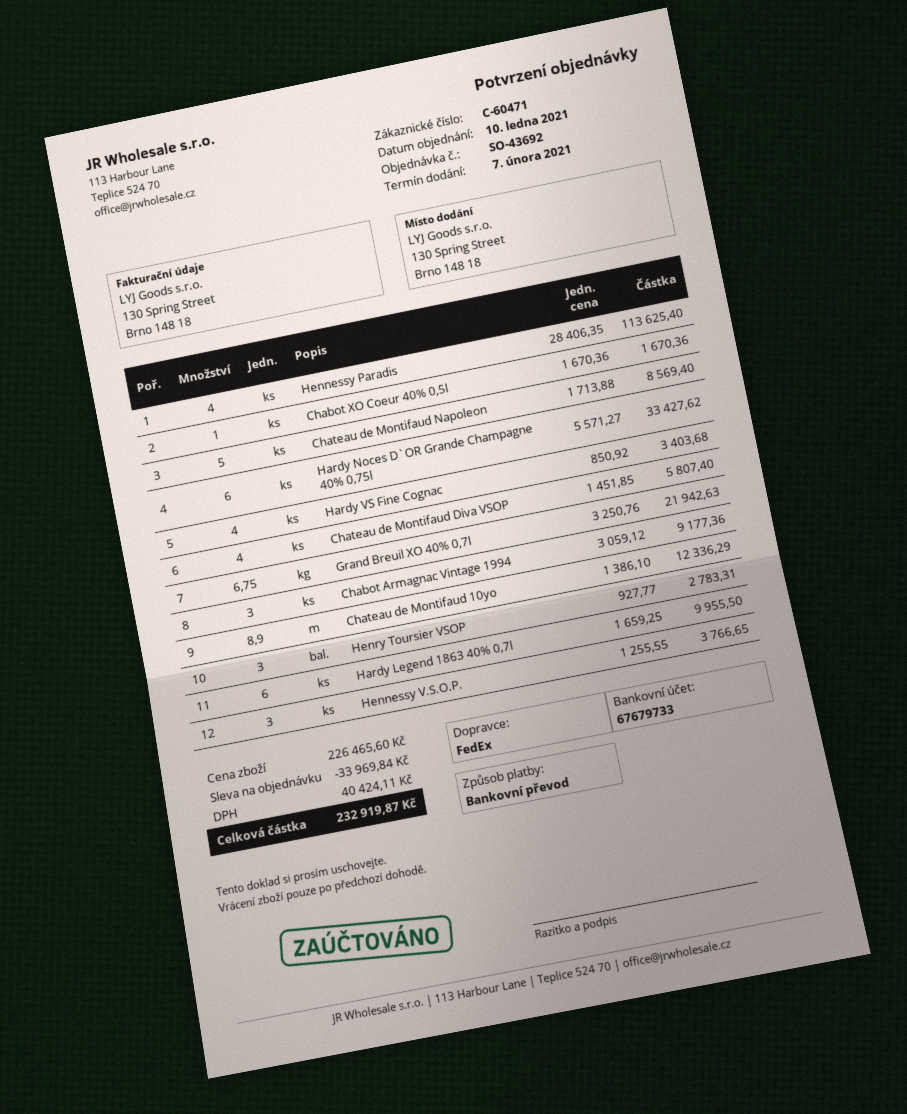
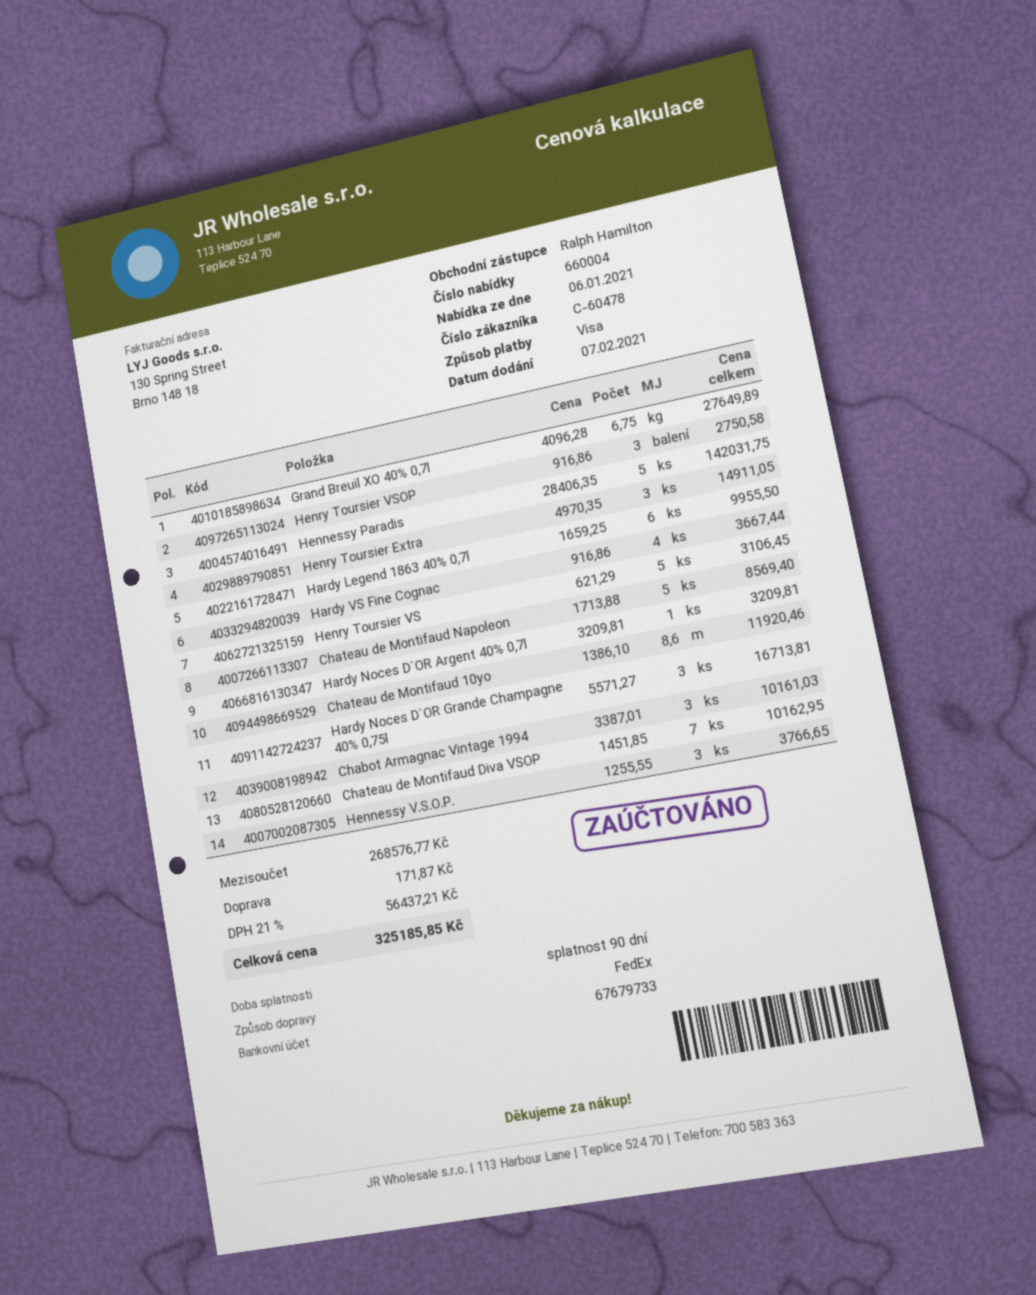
customer number: C-60471 -> C-60478
payment method: bank transfer -> Visa
Hennessy Paradis: 4 x 28406.35 = 113625.40 -> 5 x 28406.35 = 142031.75
Chabot XO Coeur 40% 0,5l: 1 x 1670.36 = 1670.36 -> none
Hardy Noces D`OR Grande Champagne 40% 0,75l: 6 x 5571.27 = 33427.62 -> 3 x 5571.27 = 16713.81
Hardy VS Fine Cognac: 4 x 850.92 = 3403.68 -> 4 x 916.86 = 3667.44
Chateau de Montifaud Diva VSOP: 4 x 1451.85 = 5807.40 -> 7 x 1451.85 = 10162.95
Grand Breuil XO 40% 0,7l: 6.75 x 3250.76 = 21942.63 -> 6.75 x 4096.28 = 27649.89
Chabot Armagnac Vintage 1994: 3 x 3059.12 = 9177.36 -> 3 x 3387.01 = 10161.03
Chateau de Montifaud 10yo: 8.9 x 1386.10 = 12336.29 -> 8.6 x 1386.10 = 11920.46
Henry Toursier VSOP: 3 x 927.77 = 2783.31 -> 3 x 916.86 = 2750.58
Henry Toursier Extra: none -> 3 x 4970.35 = 14911.05
Henry Toursier VS: none -> 5 x 621.29 = 3106.45
Hardy Noces D`OR Argent 40% 0,7l: none -> 1 x 3209.81 = 3209.81
subtotal: 226465.60 -> 268576.77
discount: 33969.84 -> none
shipping: none -> 171.87
tax: 40424.11 -> 56437.21
total: 232919.87 -> 325185.85

